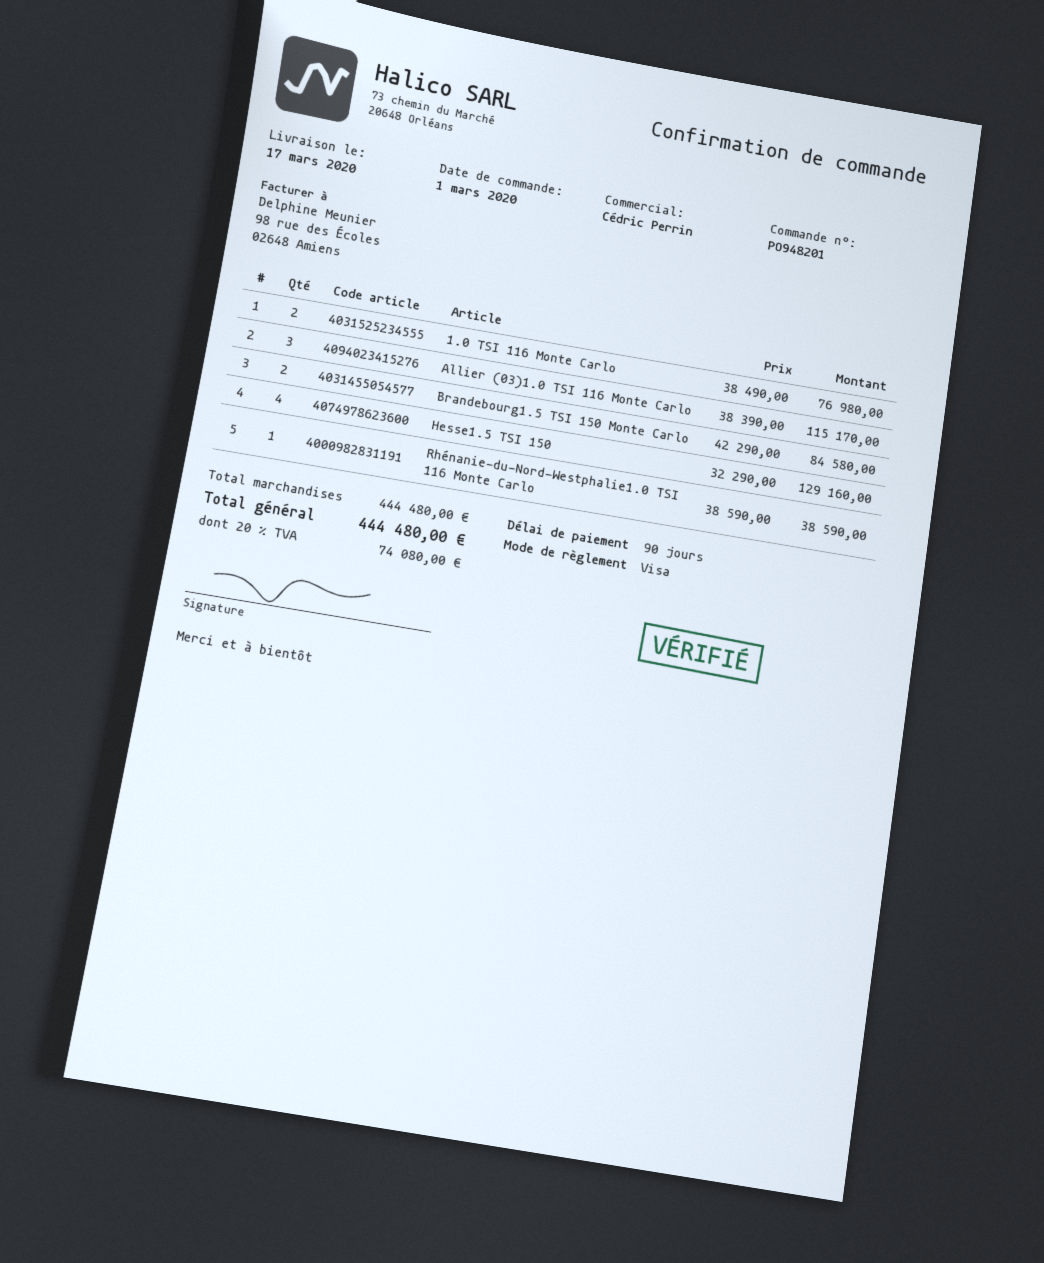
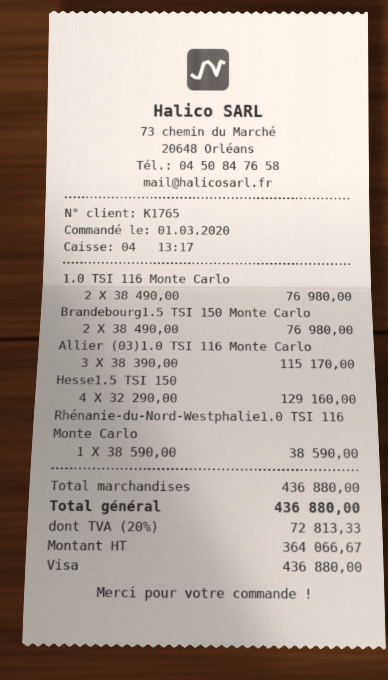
Brandebourg1.5 TSI 150 Monte Carlo: 2 x 42290.00 = 84580.00 -> 2 x 38490.00 = 76980.00
subtotal: 444480.00 -> 436880.00
tax: 20% = 74080.00 -> 20% = 72813.33
total: 444480.00 -> 436880.00

